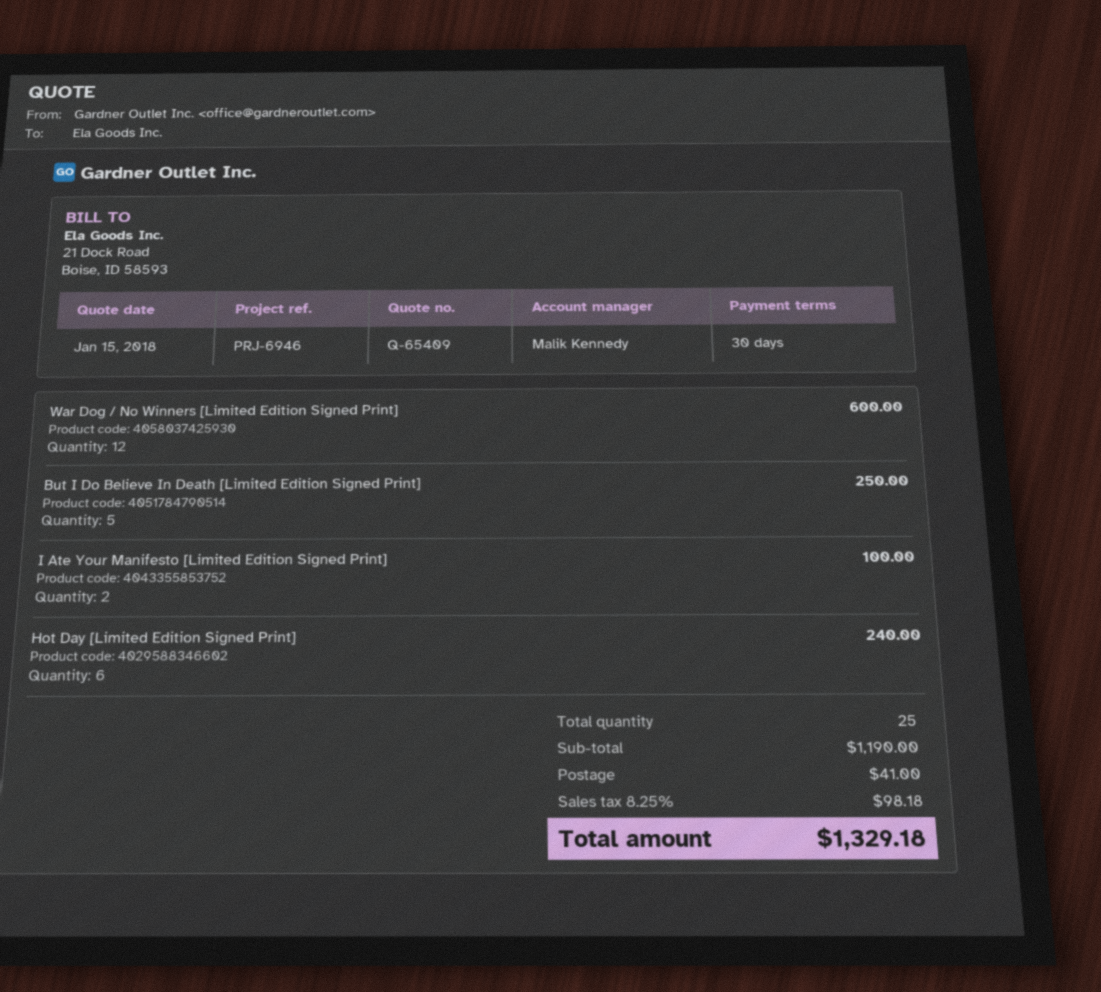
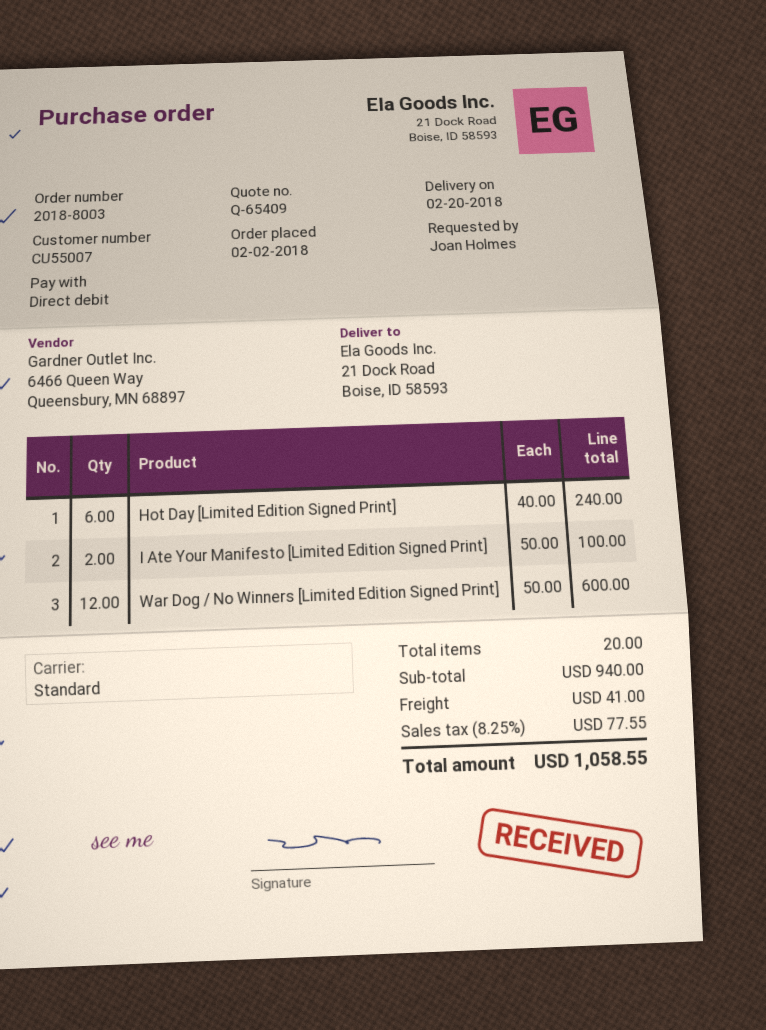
But I Do Believe In Death [Limited Edition Signed Print]: 5 for 250.00 -> none
total quantity: 25 -> 20
subtotal: 1190.00 -> 940.00
tax: 8.25% = 98.18 -> 8.25% = 77.55
total: 1329.18 -> 1058.55

